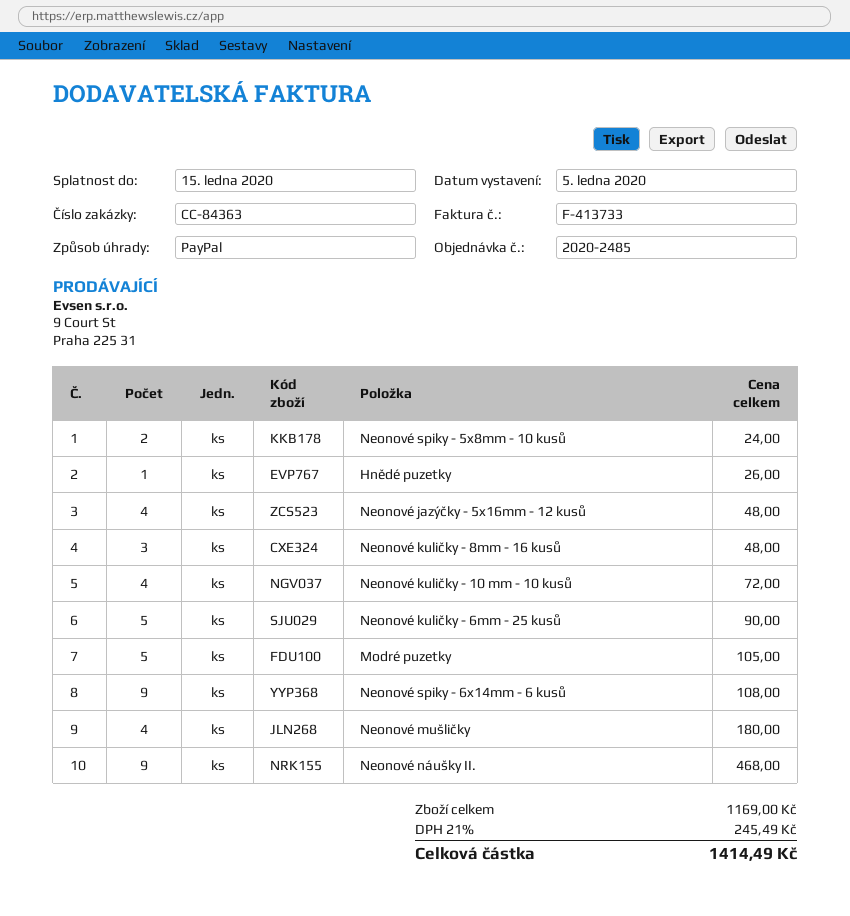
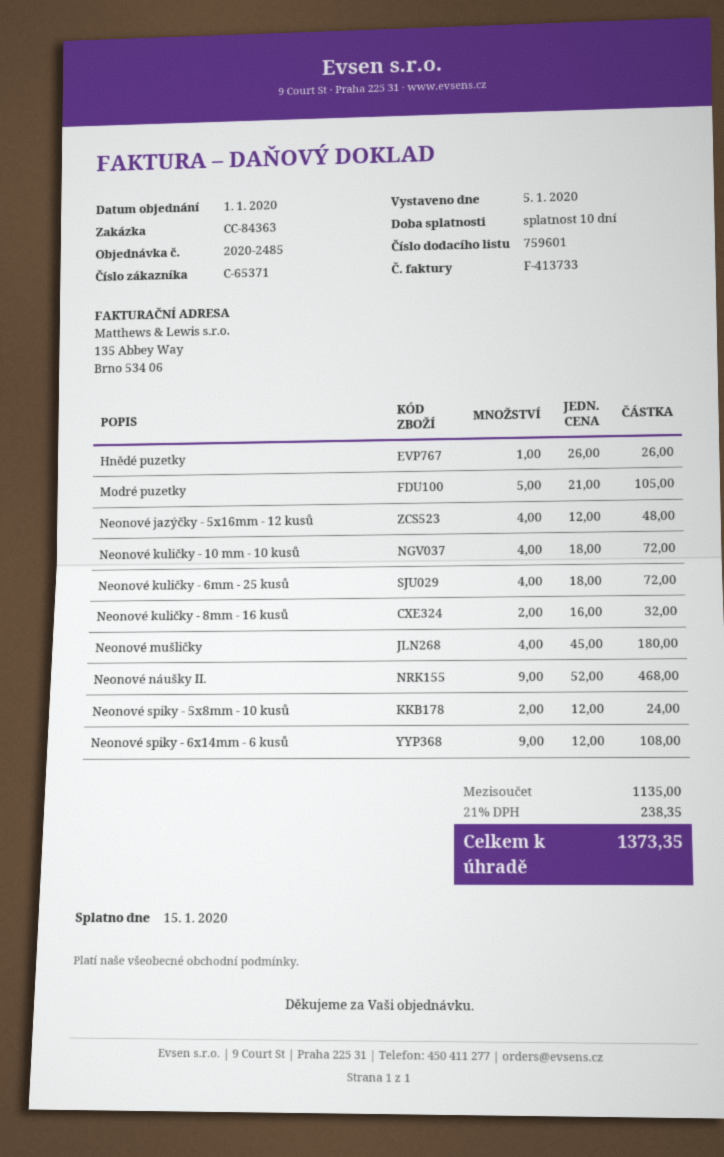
Neonové kuličky - 8mm - 16 kusů: 3 for 48.00 -> 2 for 32.00
Neonové kuličky - 6mm - 25 kusů: 5 for 90.00 -> 4 for 72.00
subtotal: 1169.00 -> 1135.00
tax: 21% = 245.49 -> 21% = 238.35
total: 1414.49 -> 1373.35

